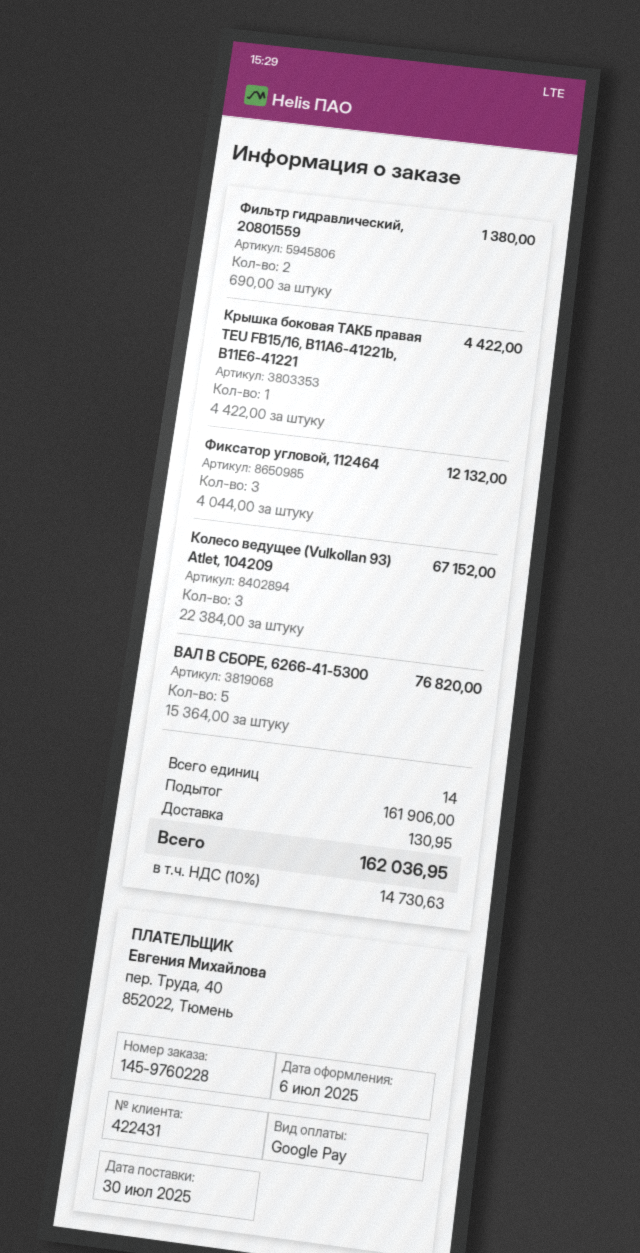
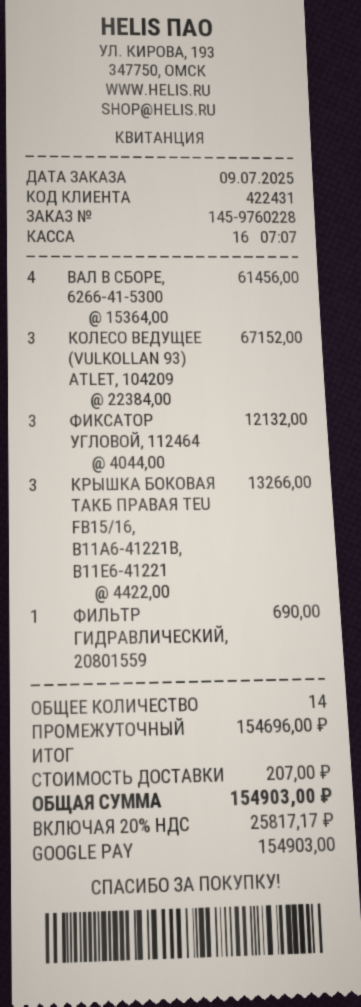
order date: 2025-07-06 -> 2025-07-09
Фильтр гидравлический, 20801559: 2 x 690.00 = 1380.00 -> 1 x 690.00 = 690.00
Крышка боковая ТАКБ правая TEU FB15/16, B11A6-41221b, B11E6-41221: 1 x 4422.00 = 4422.00 -> 3 x 4422.00 = 13266.00
ВАЛ В СБОРЕ, 6266-41-5300: 5 x 15364.00 = 76820.00 -> 4 x 15364.00 = 61456.00
subtotal: 161906.00 -> 154696.00
shipping: 130.95 -> 207.00
tax: 10% = 14730.63 -> 20% = 25817.17
total: 162036.95 -> 154903.00

